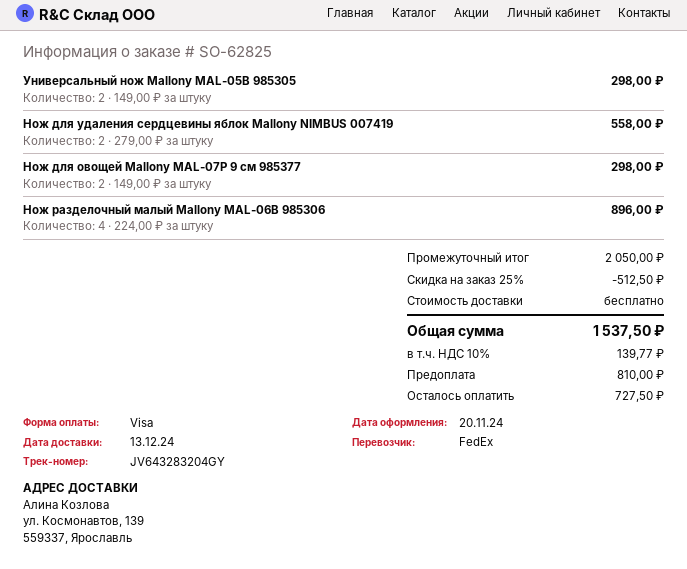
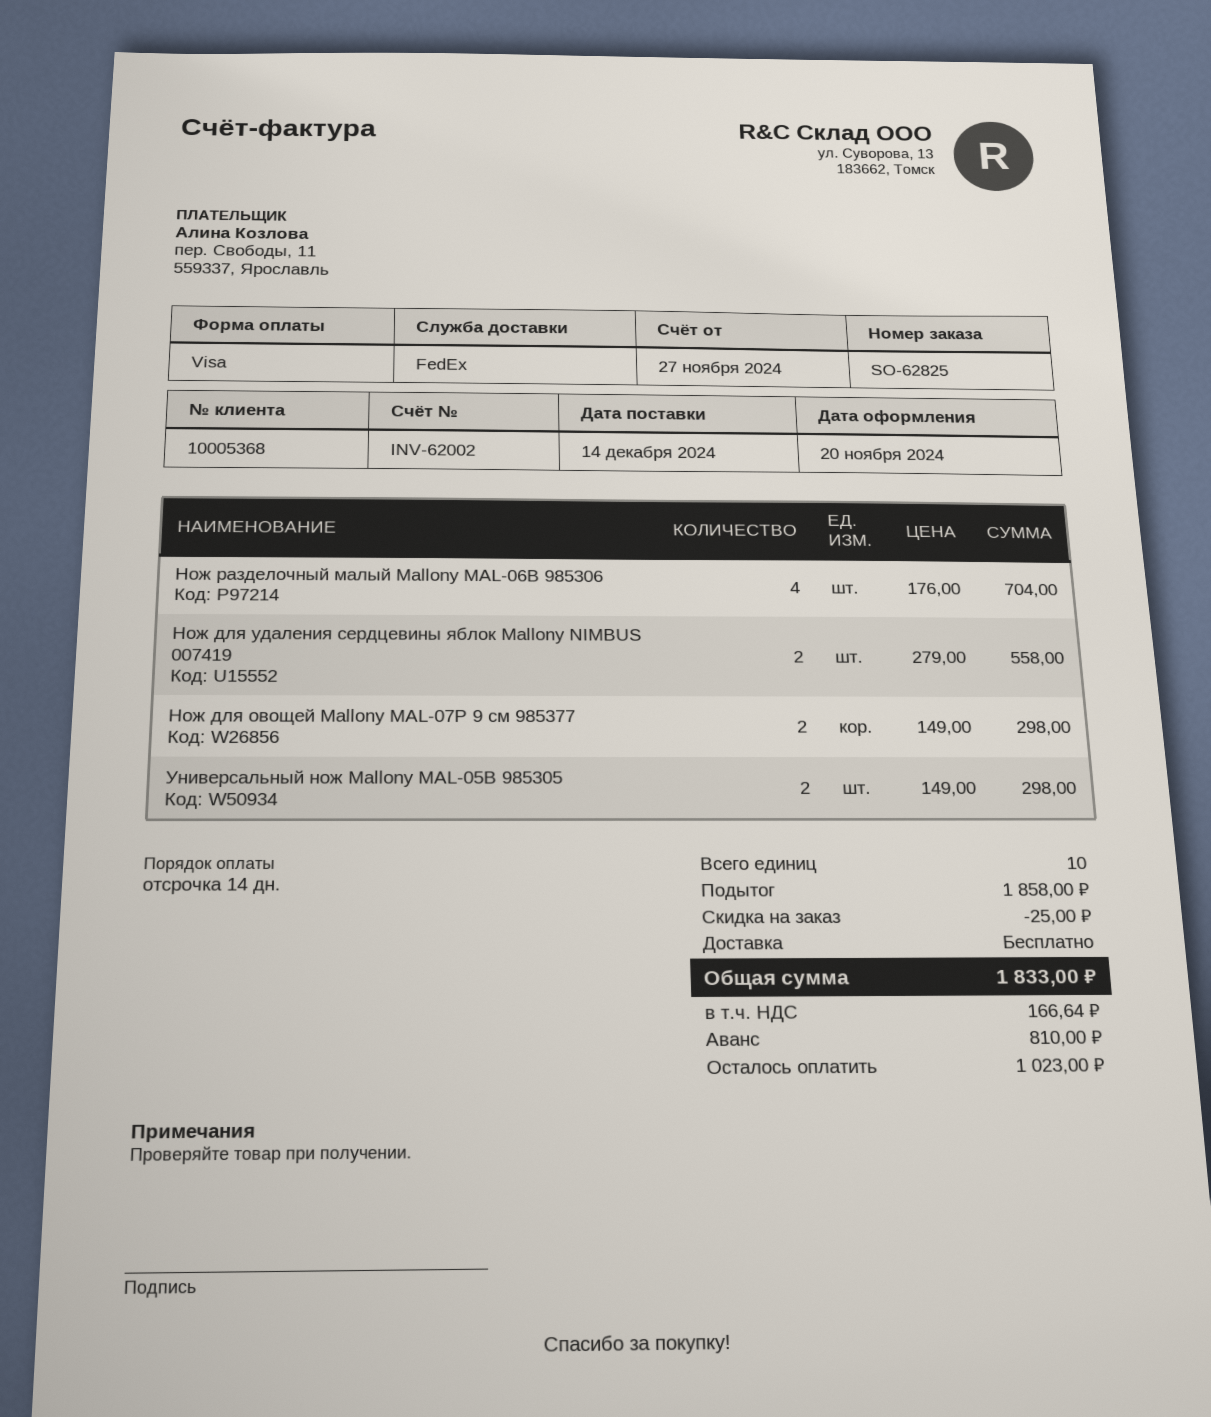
delivery date: 2024-12-13 -> 2024-12-14
Нож разделочный малый Mallony MAL-06B 985306: 4 x 224.00 = 896.00 -> 4 x 176.00 = 704.00
subtotal: 2050.00 -> 1858.00
discount: 512.50 -> 25.00
tax: 139.77 -> 166.64
total: 1537.50 -> 1833.00
balance: 727.50 -> 1023.00

